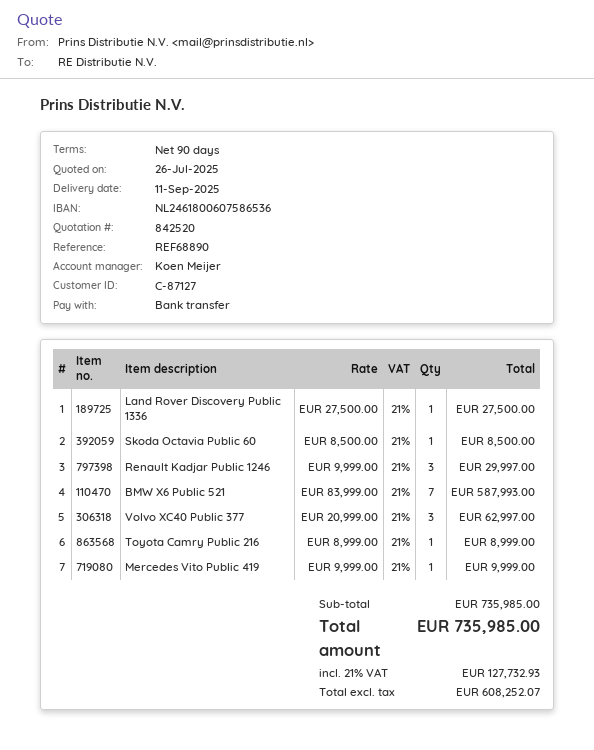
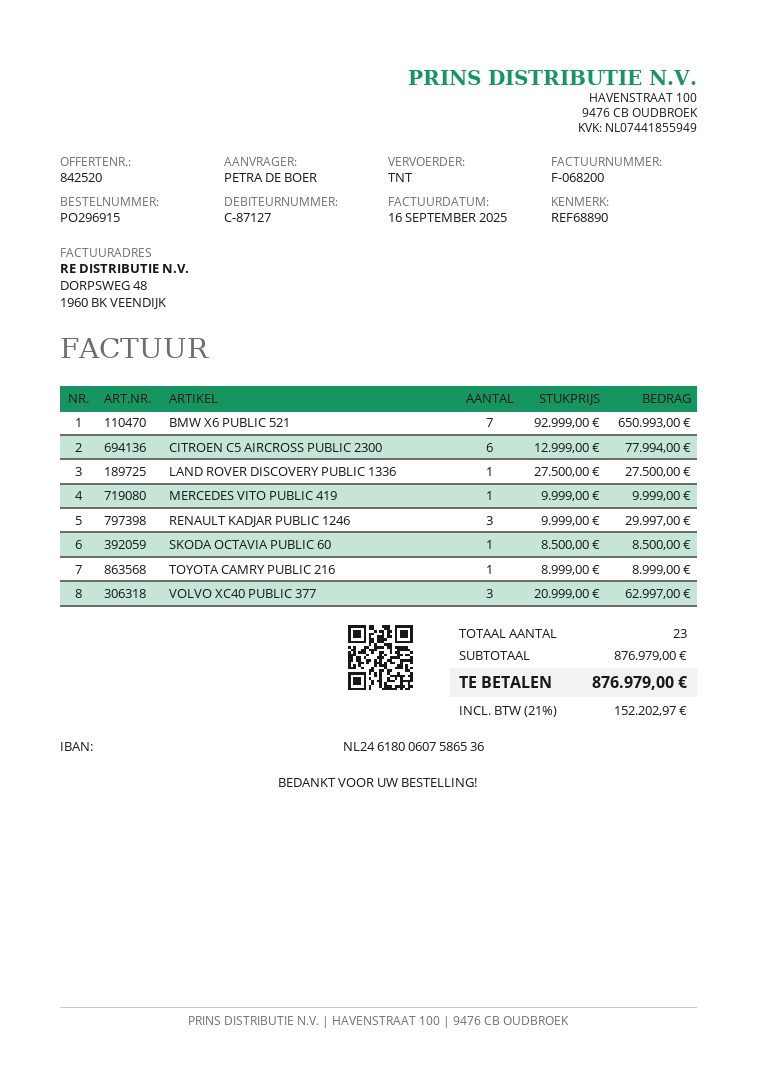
BMW X6 Public 521: 7 x 83999.00 = 587993.00 -> 7 x 92999.00 = 650993.00
CITROEN C5 AIRCROSS PUBLIC 2300: none -> 6 x 12999.00 = 77994.00
subtotal: 735985.00 -> 876979.00
tax: 21% = 127732.93 -> 21% = 152202.97
total: 735985.00 -> 876979.00

